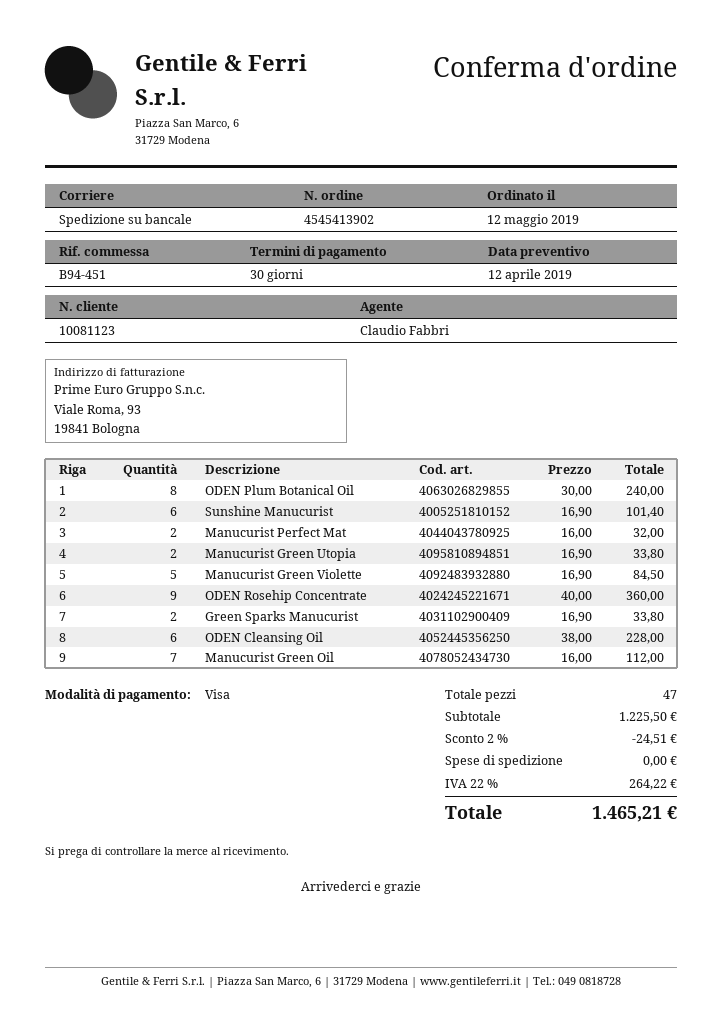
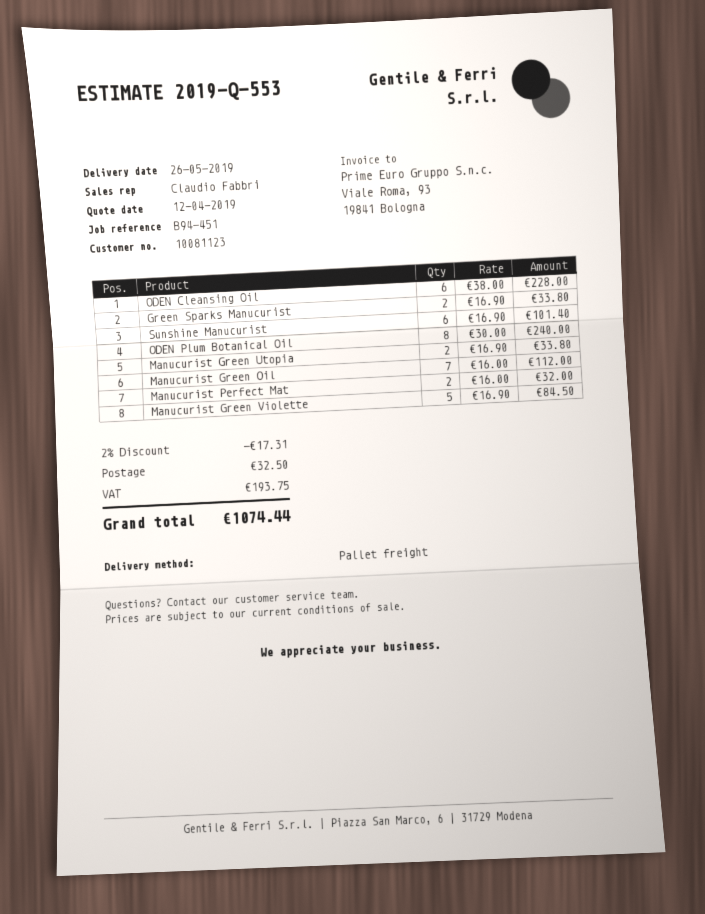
ODEN Rosehip Concentrate: 9 x 40.00 = 360.00 -> none
discount: 2% = 24.51 -> 2% = 17.31
shipping: 0.00 -> 32.50
tax: 264.22 -> 193.75
total: 1465.21 -> 1074.44

